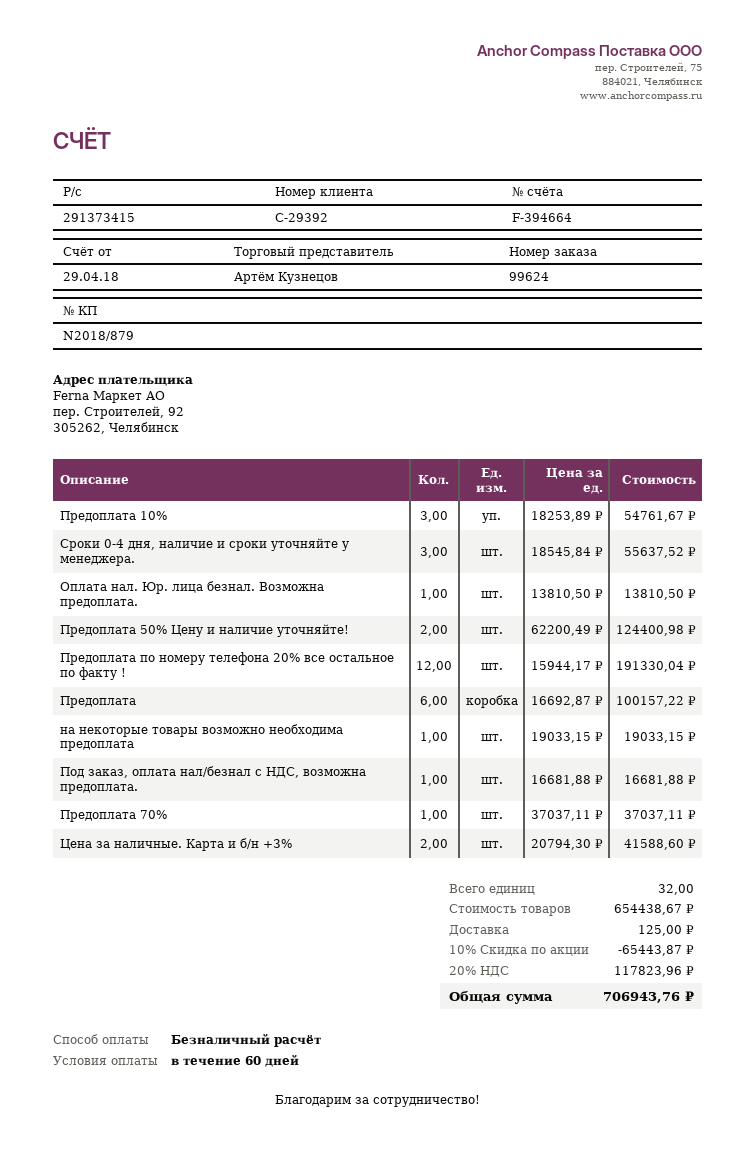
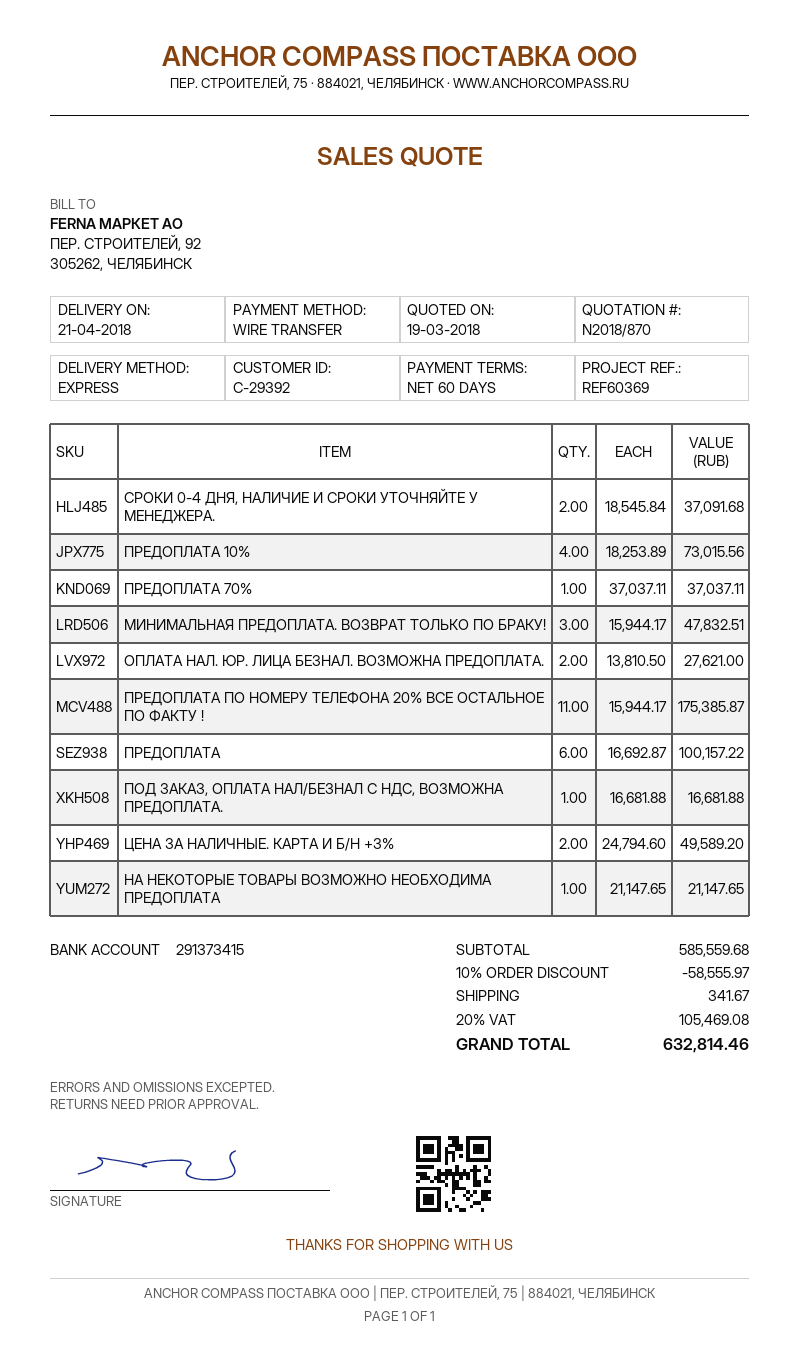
quote number: N2018/879 -> N2018/870
Предоплата 10%: 3 x 18253.89 = 54761.67 -> 4 x 18253.89 = 73015.56
Сроки 0-4 дня, наличие и сроки уточняйте у менеджера.: 3 x 18545.84 = 55637.52 -> 2 x 18545.84 = 37091.68
Оплата нал. Юр. лица безнал. Возможна предоплата.: 1 x 13810.50 = 13810.50 -> 2 x 13810.50 = 27621.00
Предоплата 50% Цену и наличие уточняйте!: 2 x 62200.49 = 124400.98 -> none
Предоплата по номеру телефона 20% все остальное по факту !: 12 x 15944.17 = 191330.04 -> 11 x 15944.17 = 175385.87
на некоторые товары возможно необходима предоплата: 1 x 19033.15 = 19033.15 -> 1 x 21147.65 = 21147.65
Цена за наличные. Карта и б/н +3%: 2 x 20794.30 = 41588.60 -> 2 x 24794.60 = 49589.20
МИНИМАЛЬНАЯ ПРЕДОПЛАТА. ВОЗВРАТ ТОЛЬКО ПО БРАКУ!: none -> 3 x 15944.17 = 47832.51
subtotal: 654438.67 -> 585559.68
discount: 10% = 65443.87 -> 10% = 58555.97
shipping: 125.00 -> 341.67
tax: 20% = 117823.96 -> 20% = 105469.08
total: 706943.76 -> 632814.46

